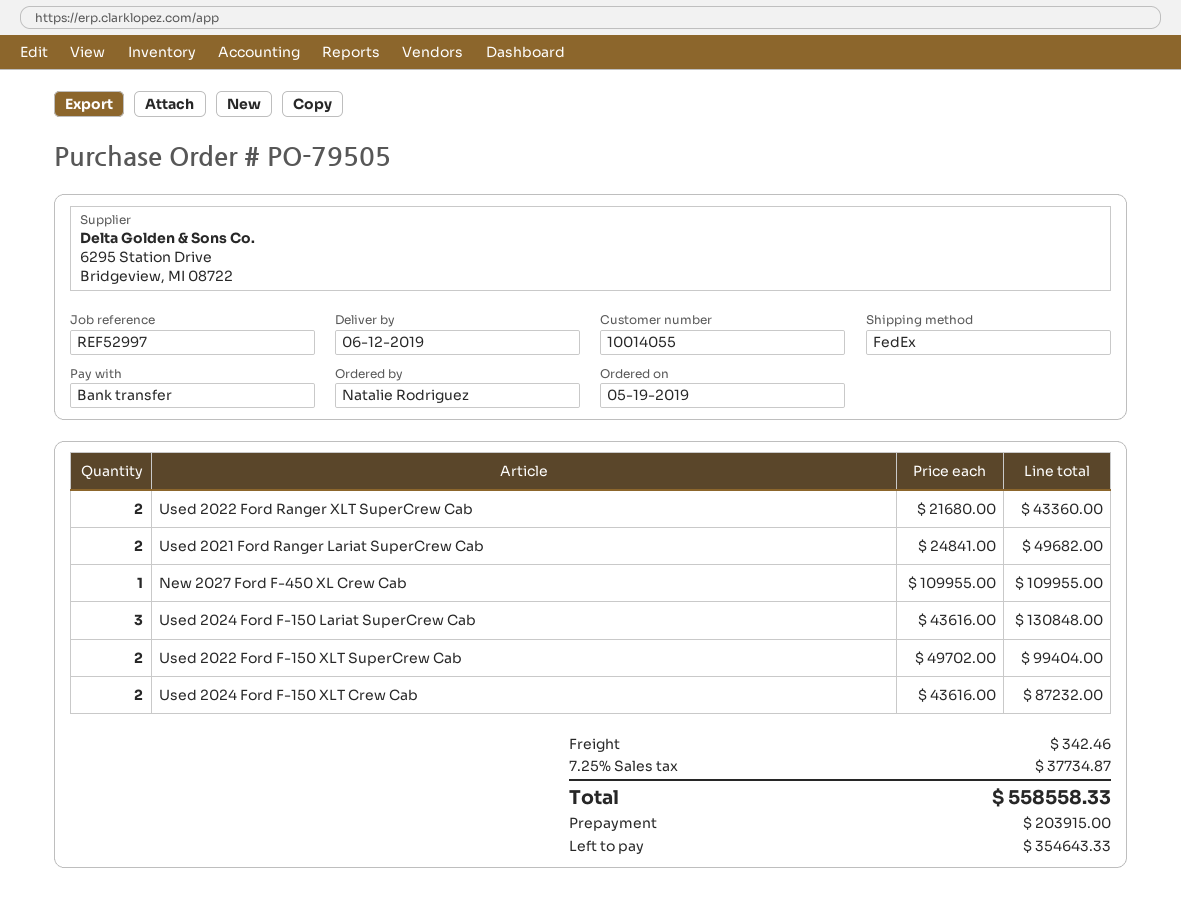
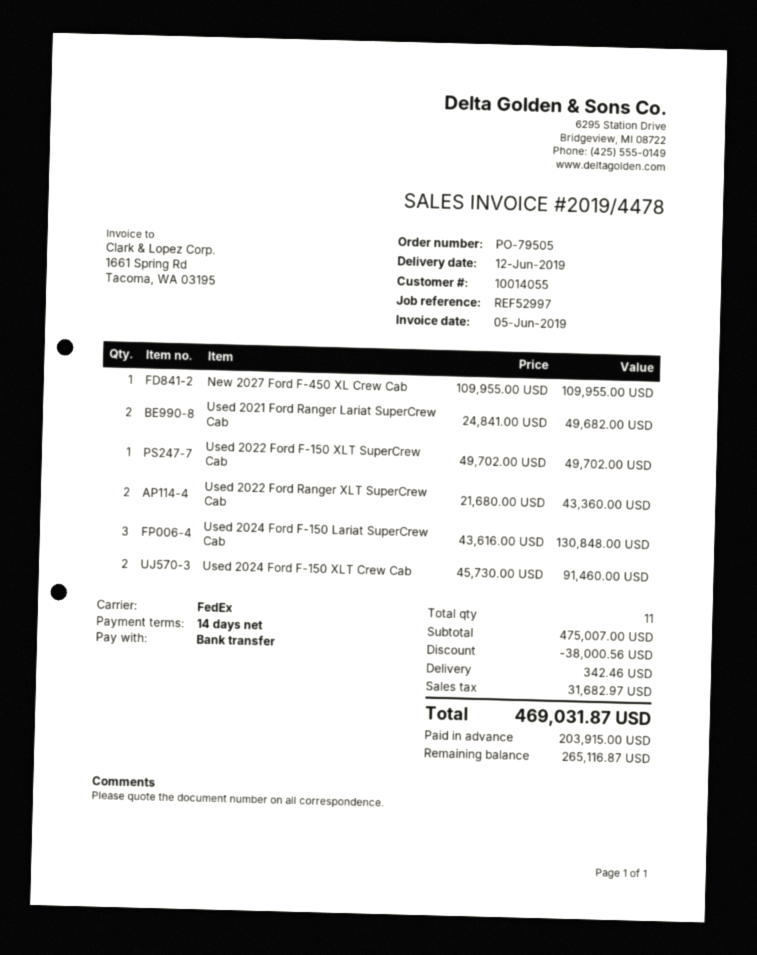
Used 2022 Ford F-150 XLT SuperCrew Cab: 2 x 49702.00 = 99404.00 -> 1 x 49702.00 = 49702.00
Used 2024 Ford F-150 XLT Crew Cab: 2 x 43616.00 = 87232.00 -> 2 x 45730.00 = 91460.00
discount: none -> 38000.56
tax: 37734.87 -> 31682.97
total: 558558.33 -> 469031.87
balance: 354643.33 -> 265116.87

